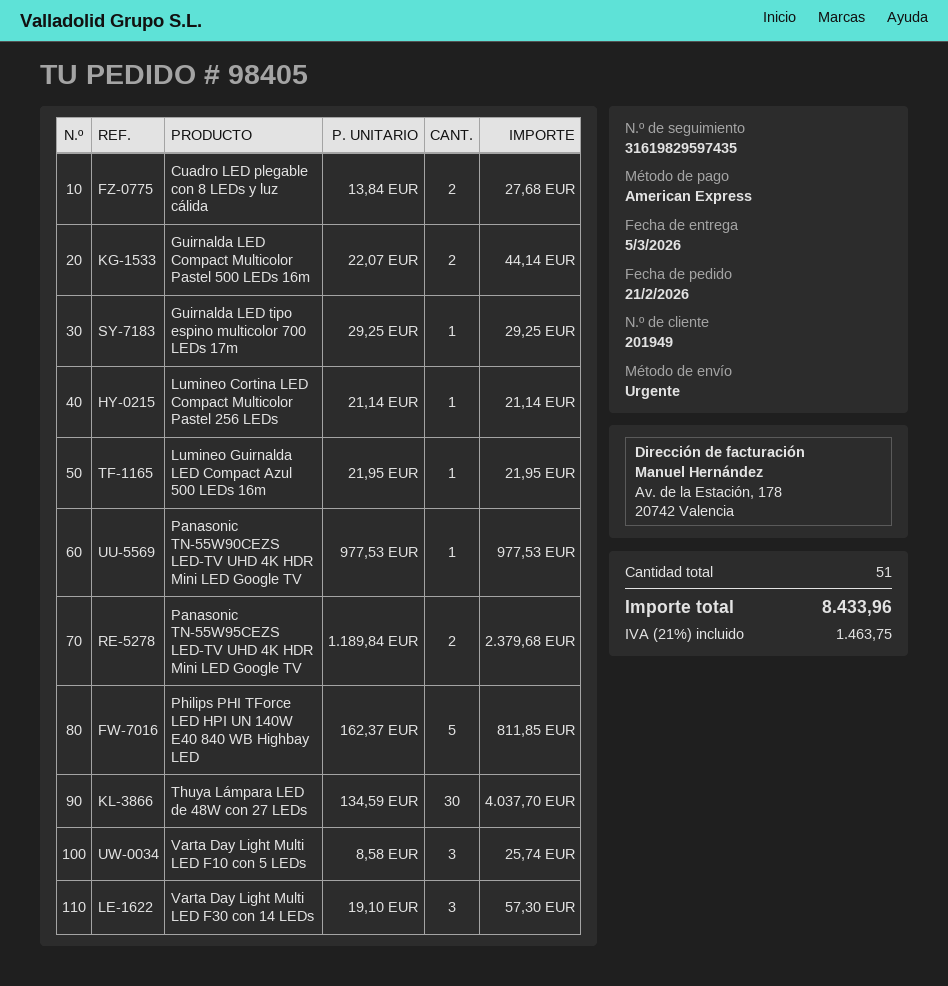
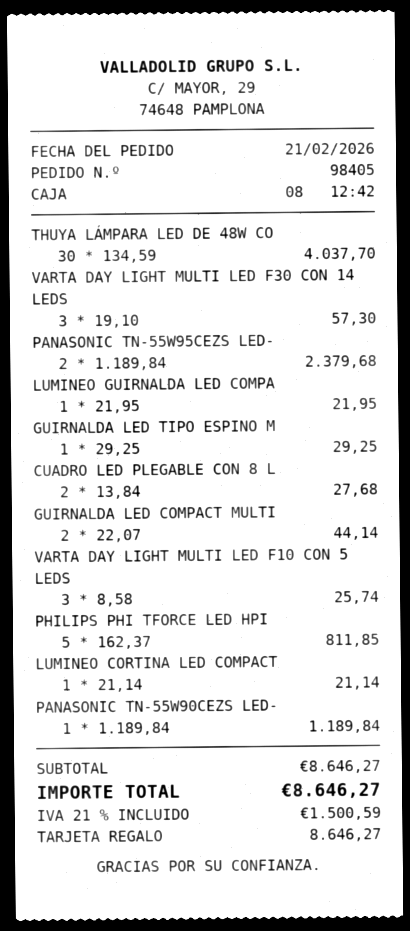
payment method: American Express -> gift card
Panasonic TN-55W90CEZS LED-TV UHD 4K HDR Mini LED Google TV: 1 x 977.53 = 977.53 -> 1 x 1189.84 = 1189.84
tax: 21% = 1463.75 -> 21% = 1500.59
total: 8433.96 -> 8646.27

